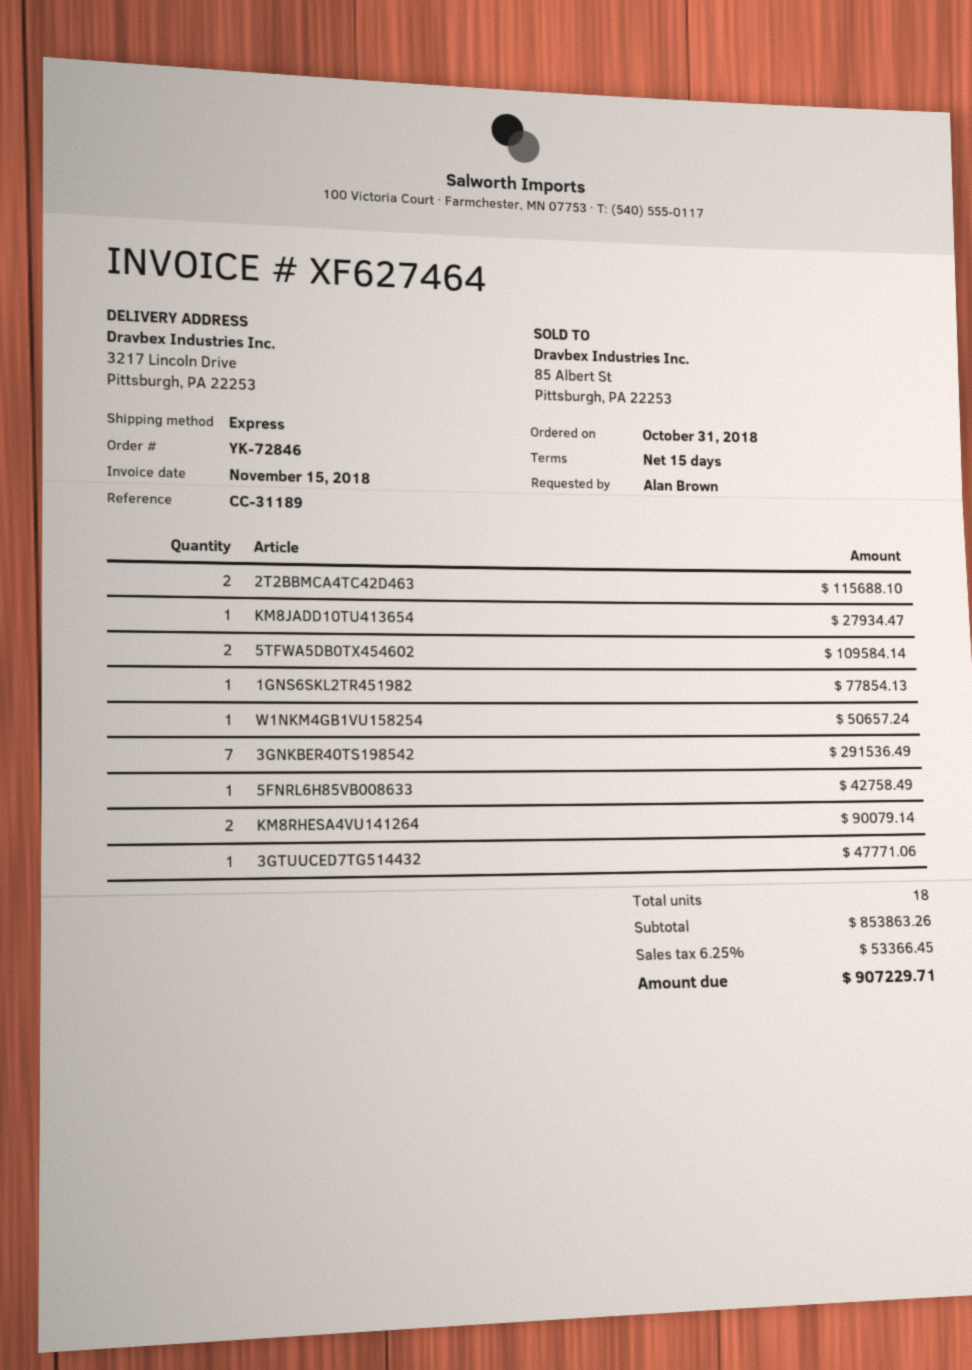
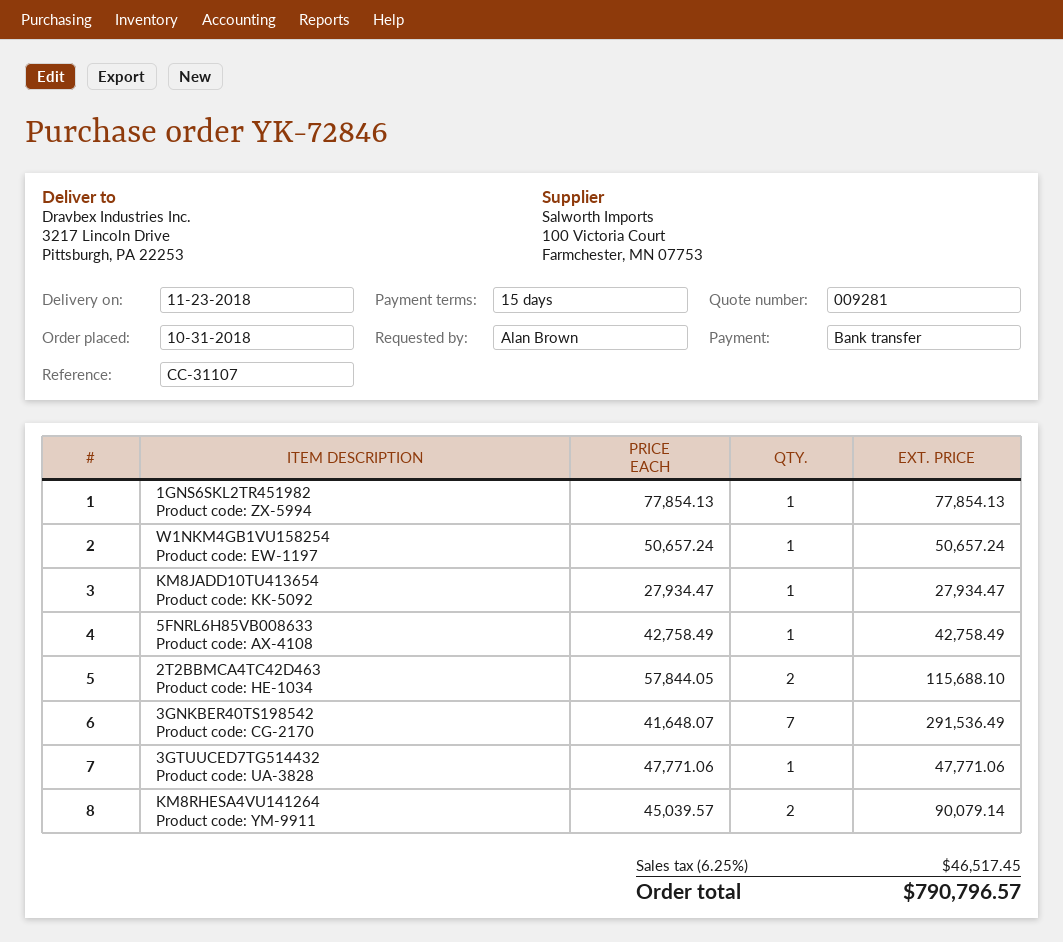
reference: CC-31189 -> CC-31107
5TFWA5DB0TX454602: 2 for 109584.14 -> none
tax: 6.25% = 53366.45 -> 6.25% = 46517.45
total: 907229.71 -> 790796.57

